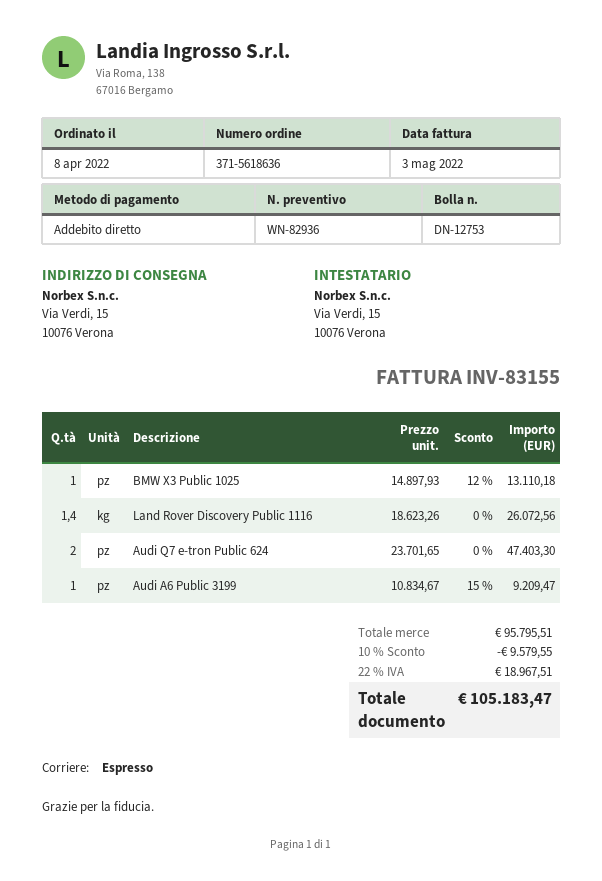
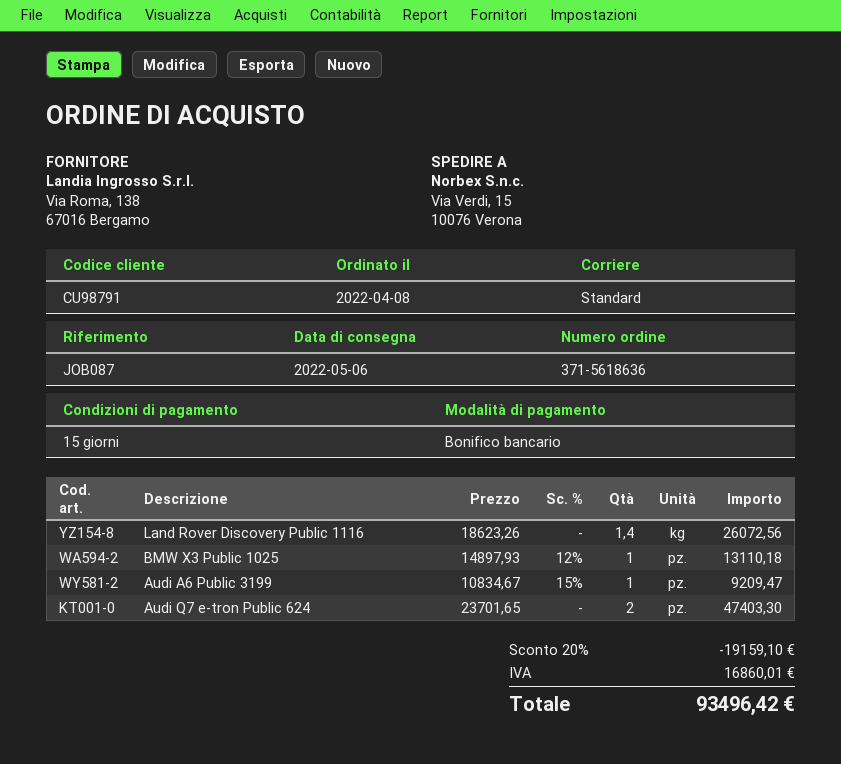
payment method: direct debit -> bank transfer
shipping method: express -> standard
discount: 10% = 9579.55 -> 20% = 19159.10
tax: 18967.51 -> 16860.01
total: 105183.47 -> 93496.42

